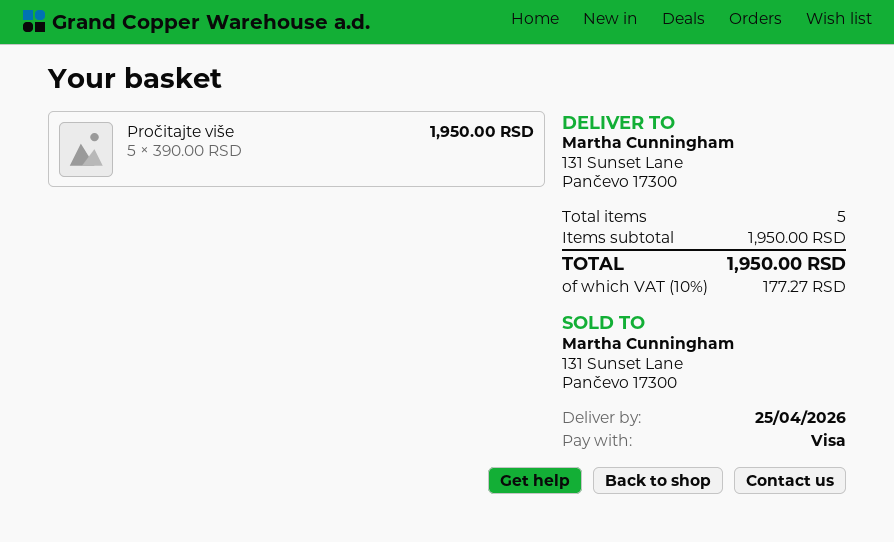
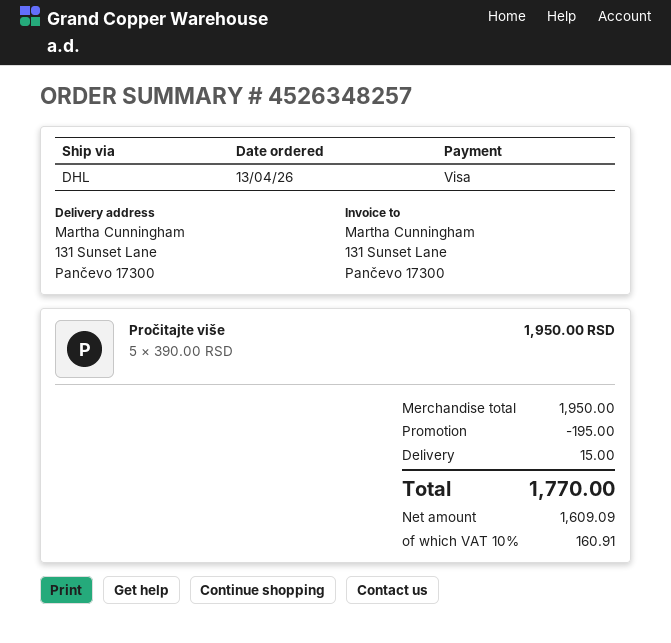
discount: none -> 195.00
shipping: none -> 15.00
tax: 10% = 177.27 -> 10% = 160.91
total: 1950.00 -> 1770.00

